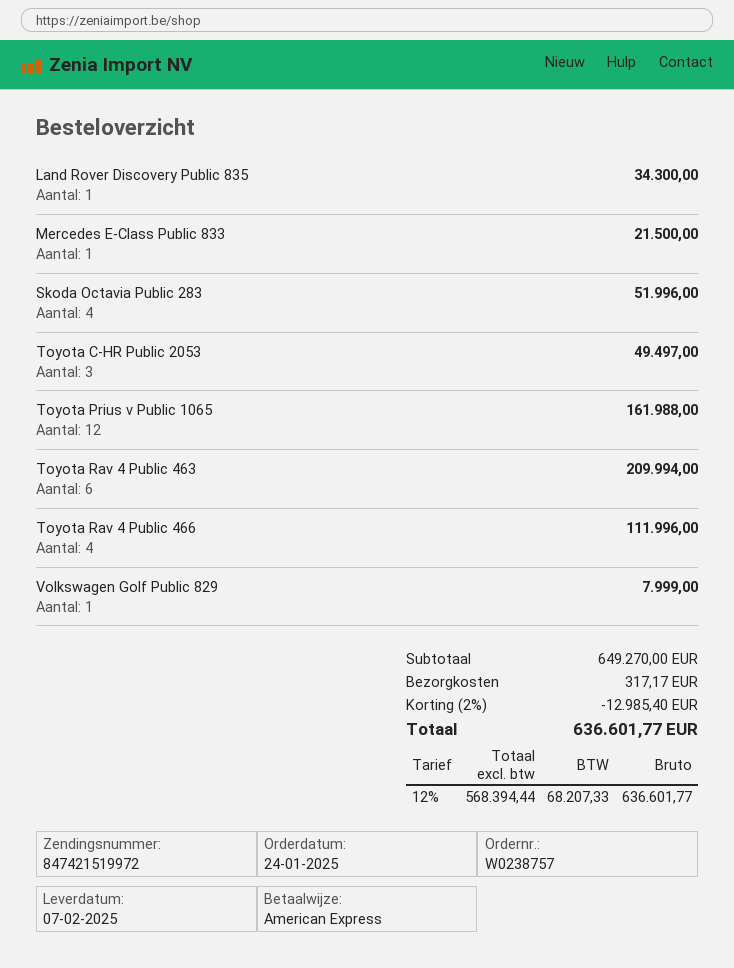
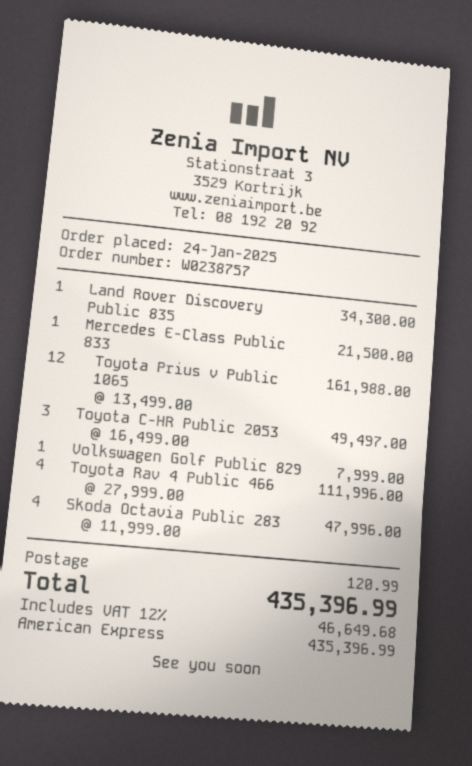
Skoda Octavia Public 283: 4 for 51996.00 -> 4 for 47996.00
Toyota Rav 4 Public 463: 6 for 209994.00 -> none
discount: 2% = 12985.40 -> none
shipping: 317.17 -> 120.99
tax: 12% = 68207.33 -> 12% = 46649.68
total: 636601.77 -> 435396.99

